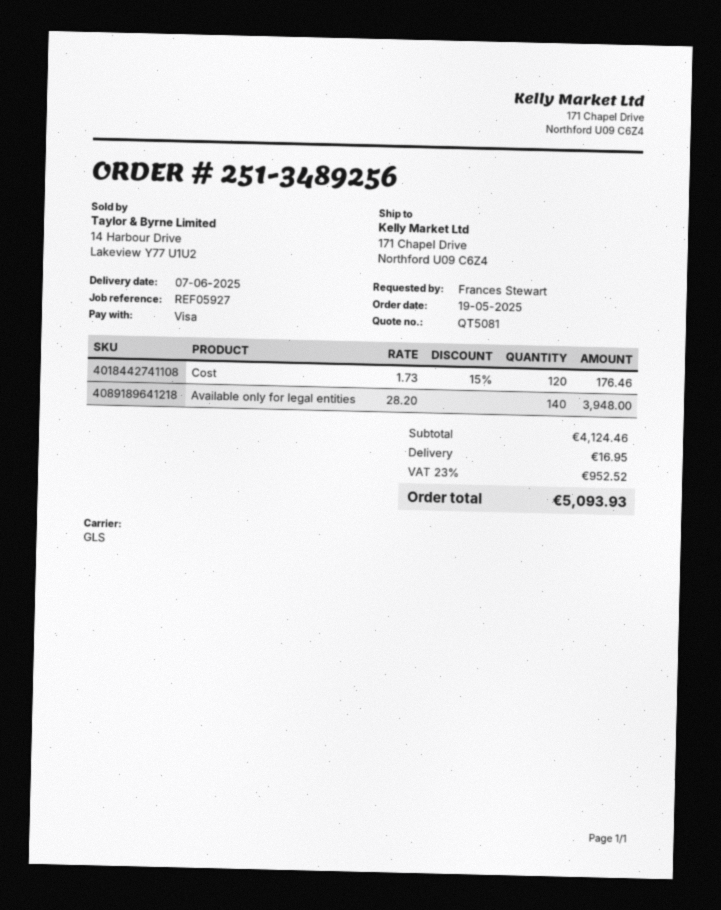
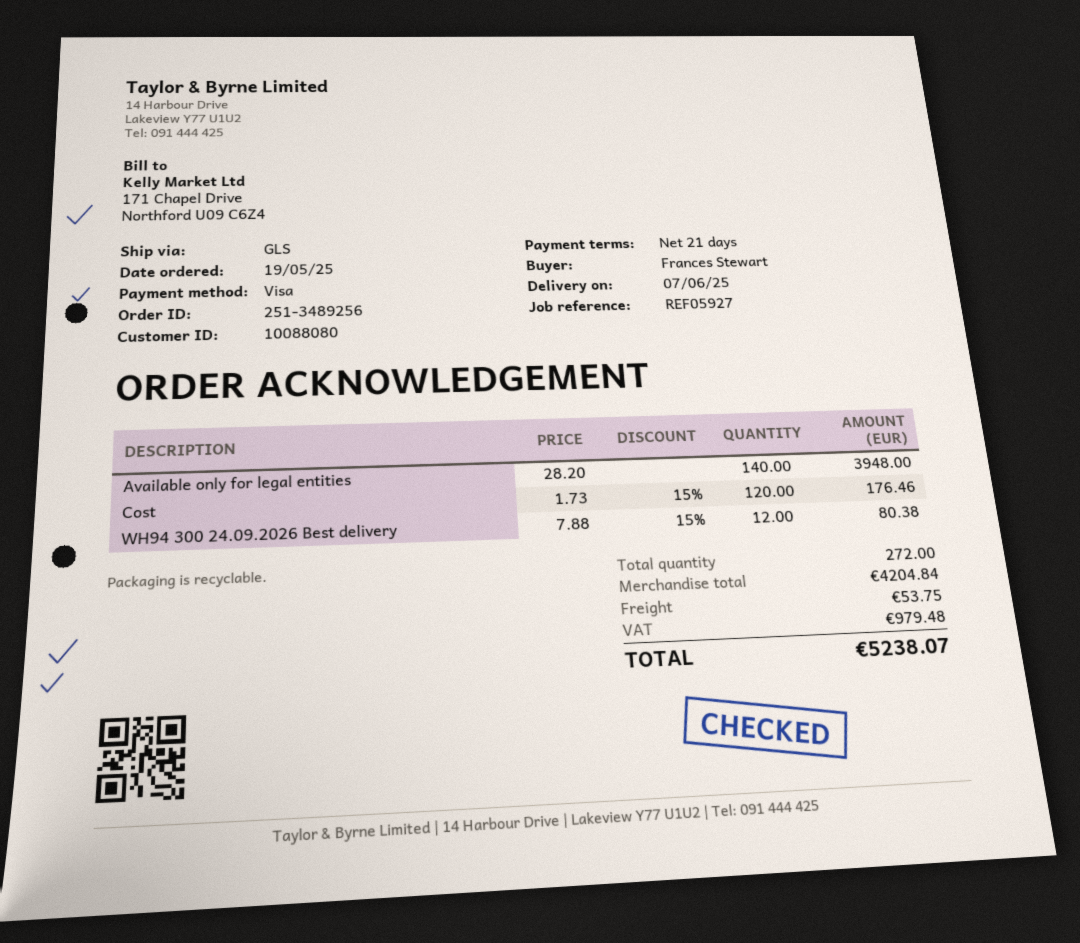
WH94 300 24.09.2026 Best delivery: none -> 12 x 7.88 - 15% = 80.38
subtotal: 4124.46 -> 4204.84
shipping: 16.95 -> 53.75
tax: 952.52 -> 979.48
total: 5093.93 -> 5238.07

